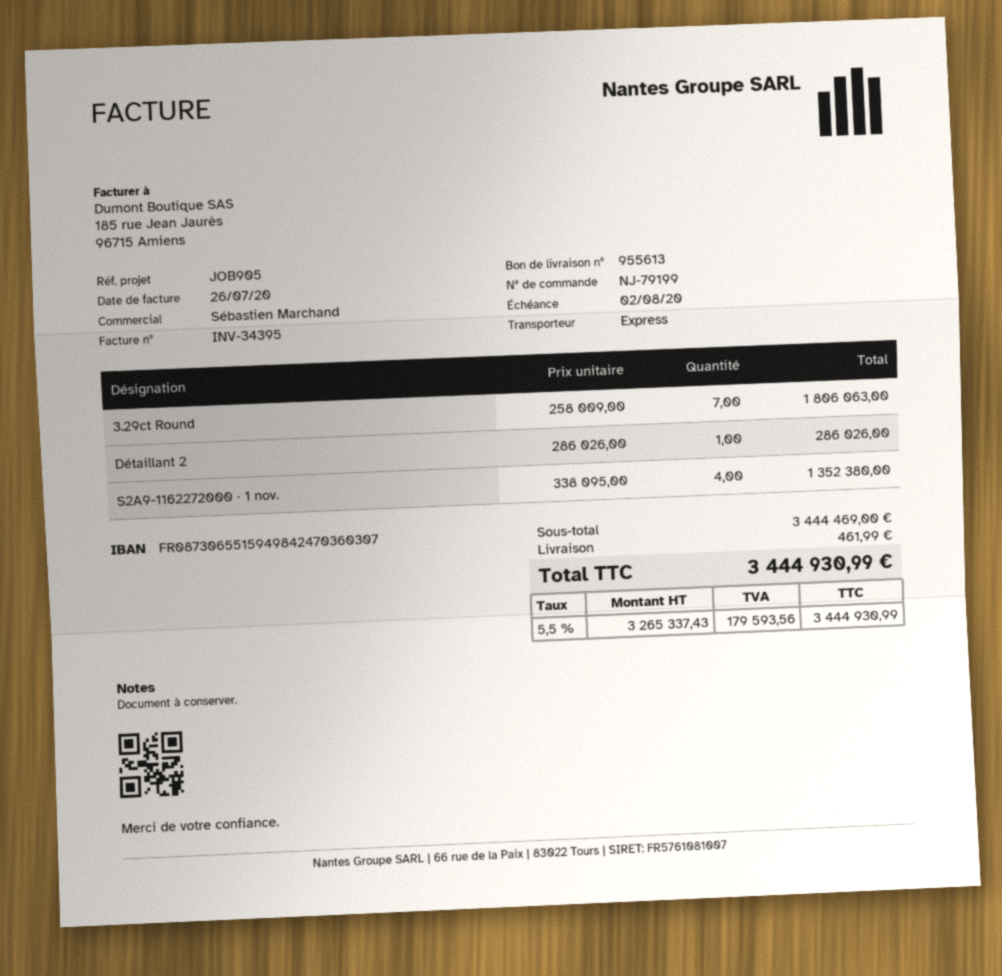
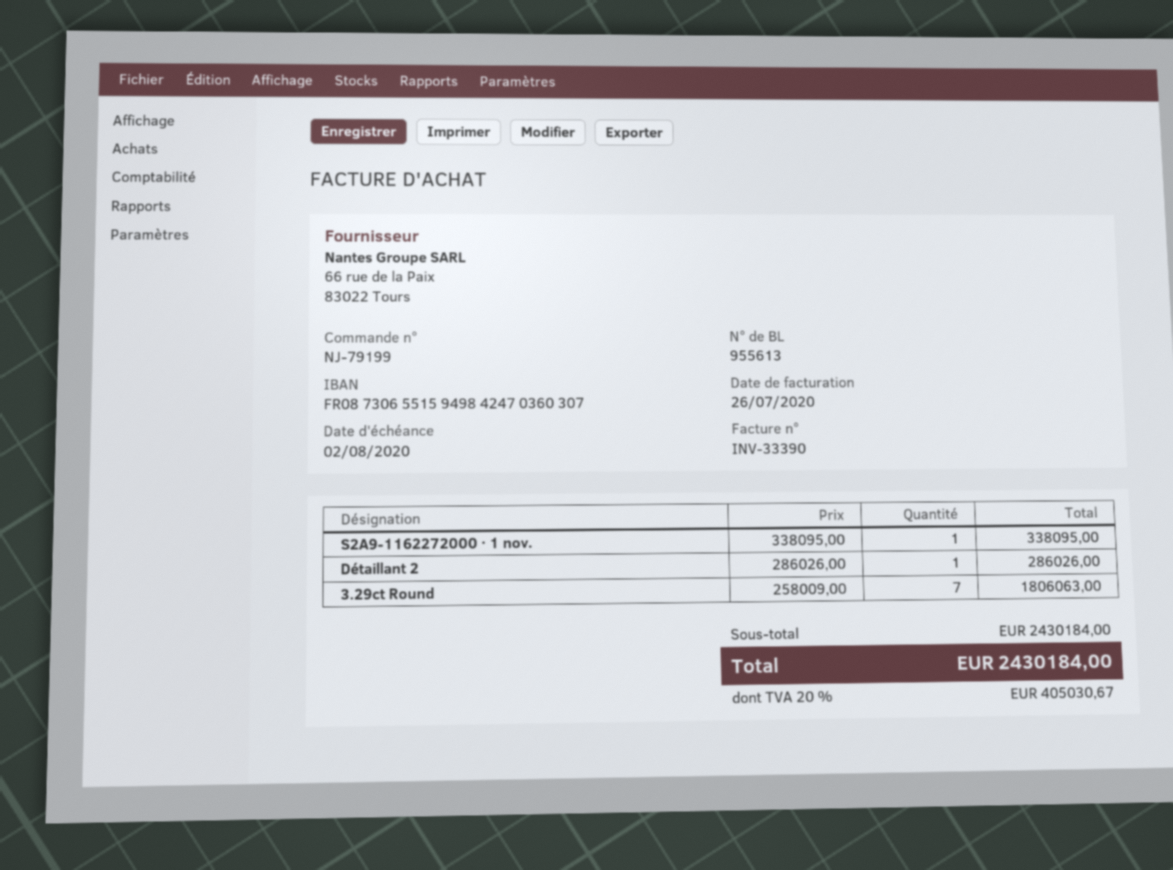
invoice number: INV-34395 -> INV-33390
S2A9-1162272000 · 1 nov.: 4 x 338095.00 = 1352380.00 -> 1 x 338095.00 = 338095.00
subtotal: 3444469.00 -> 2430184.00
shipping: 461.99 -> none
tax: 5.5% = 179593.56 -> 20% = 405030.67
total: 3444930.99 -> 2430184.00

